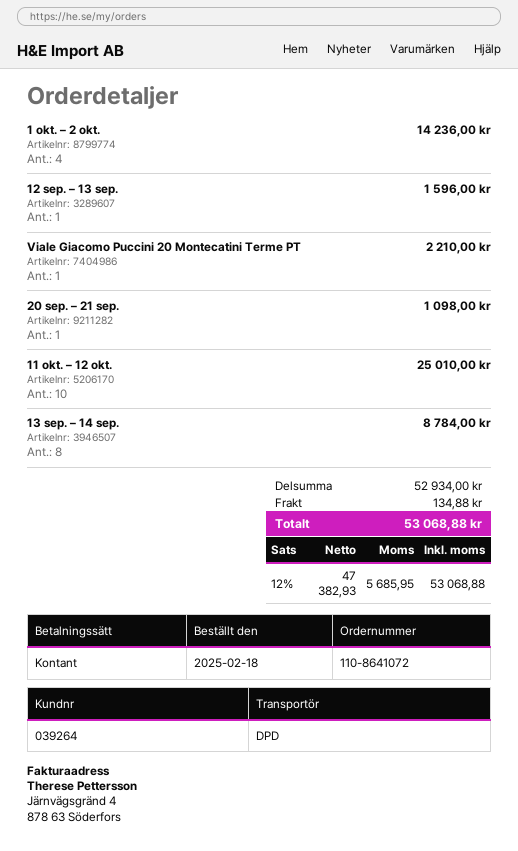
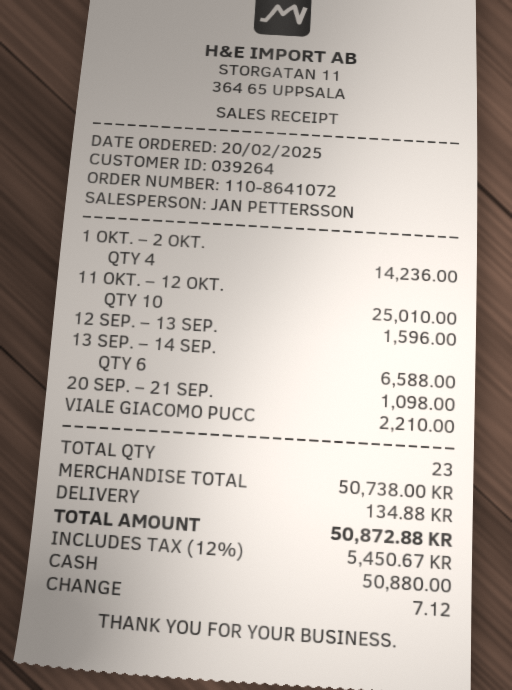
order date: 2025-02-18 -> 2025-02-20
13 sep. – 14 sep.: 8 for 8784.00 -> 6 for 6588.00
subtotal: 52934.00 -> 50738.00
tax: 12% = 5685.95 -> 12% = 5450.67
total: 53068.88 -> 50872.88

